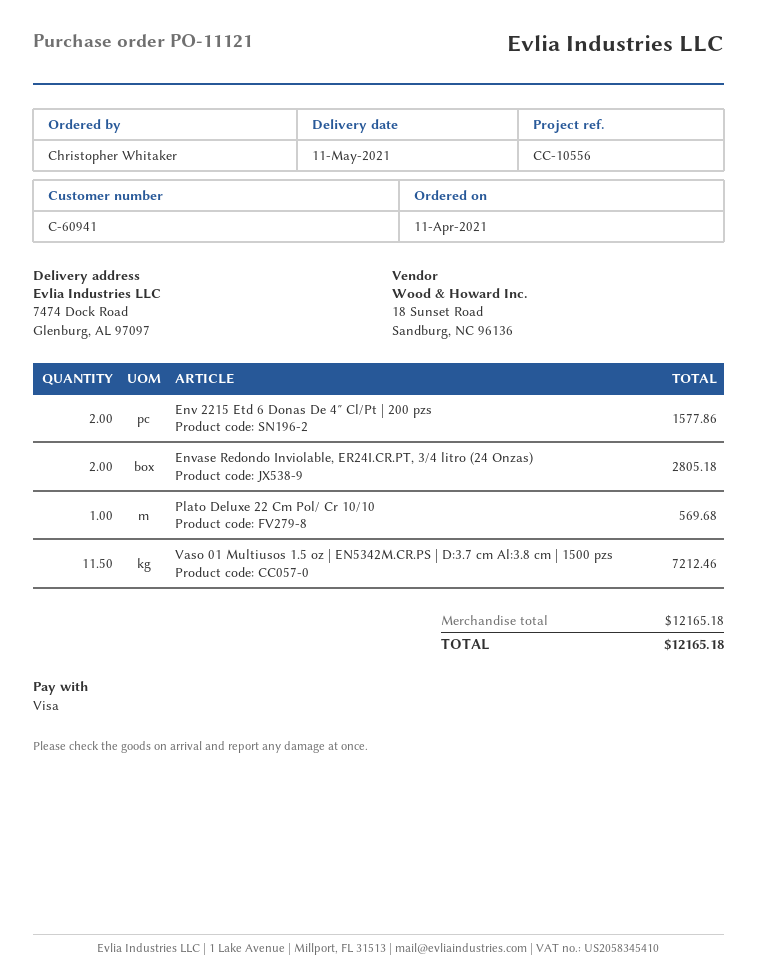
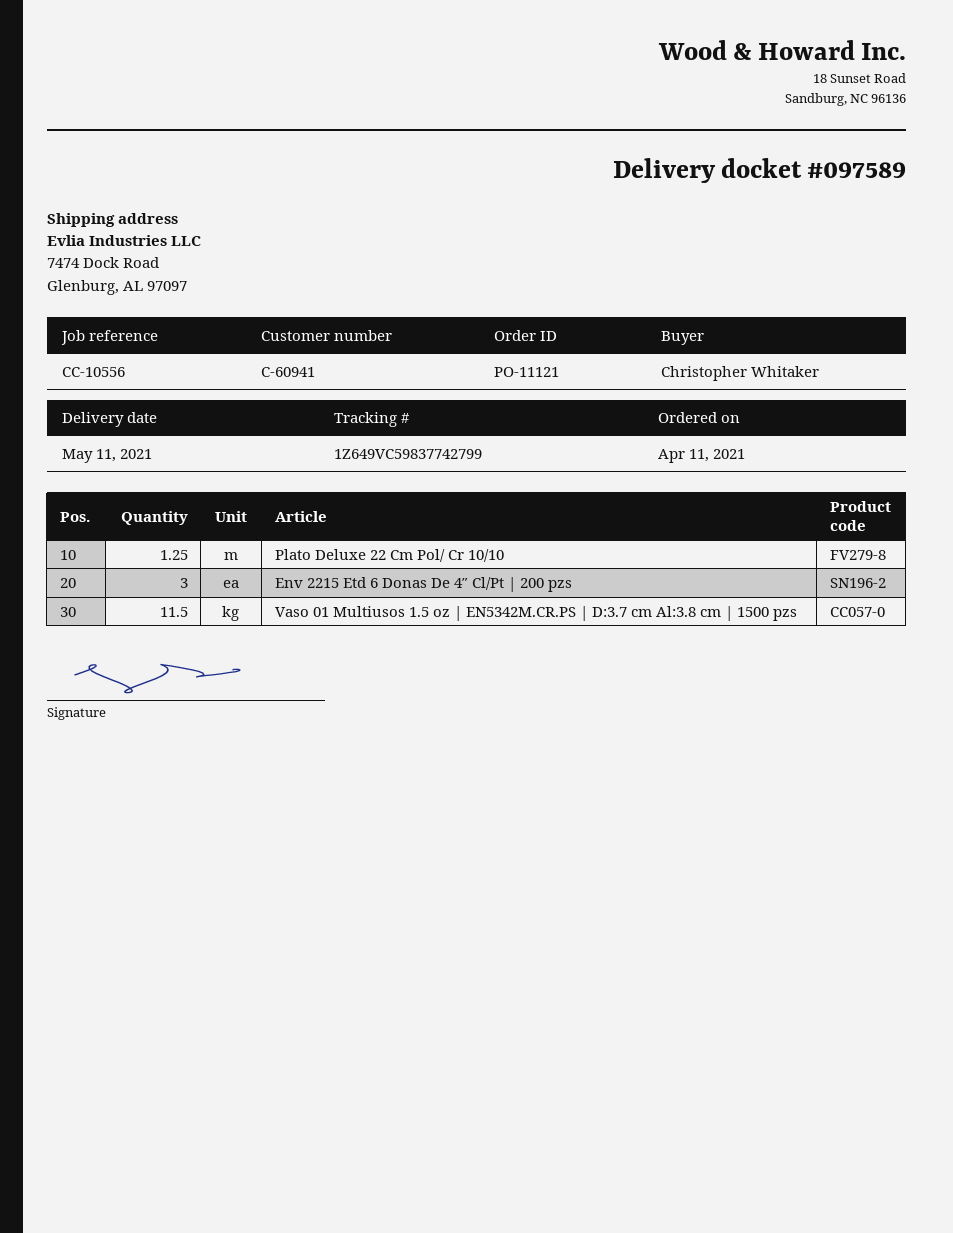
Env 2215 Etd 6 Donas De 4″ Cl/Pt | 200 pzs: 2 -> 3
Envase Redondo Inviolable, ER24I.CR.PT, 3/4 litro (24 Onzas): 2 -> none
Plato Deluxe 22 Cm Pol/ Cr 10/10: 1 -> 1.25

